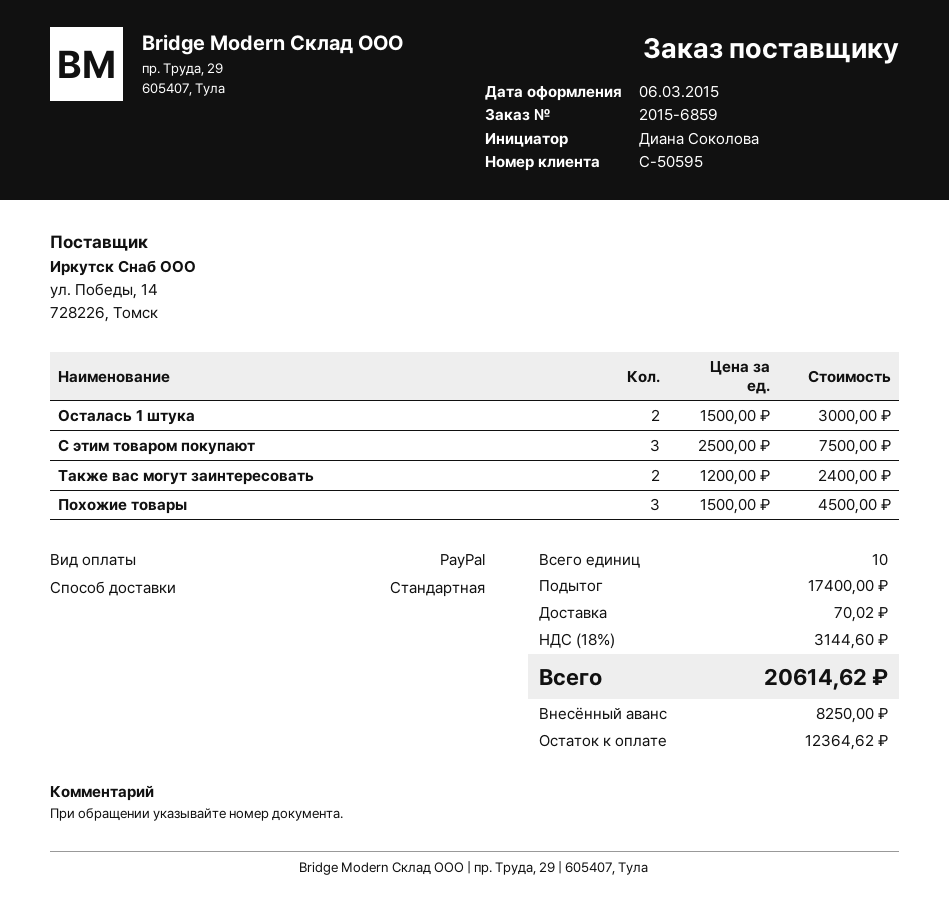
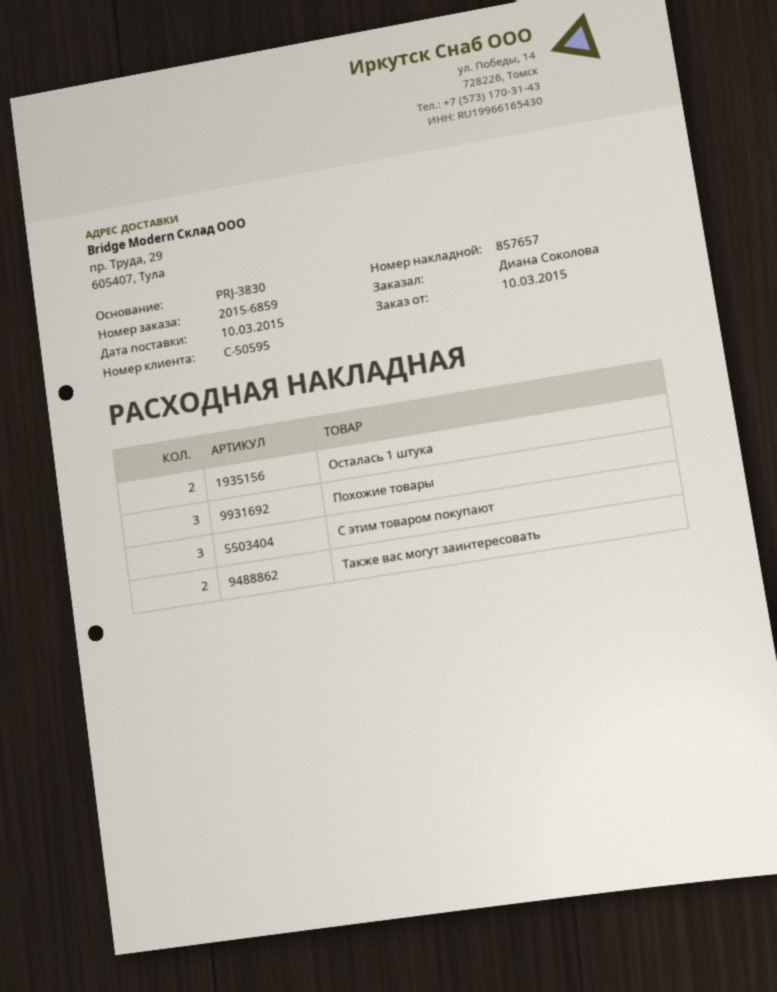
order date: 2015-03-06 -> 2015-03-10

